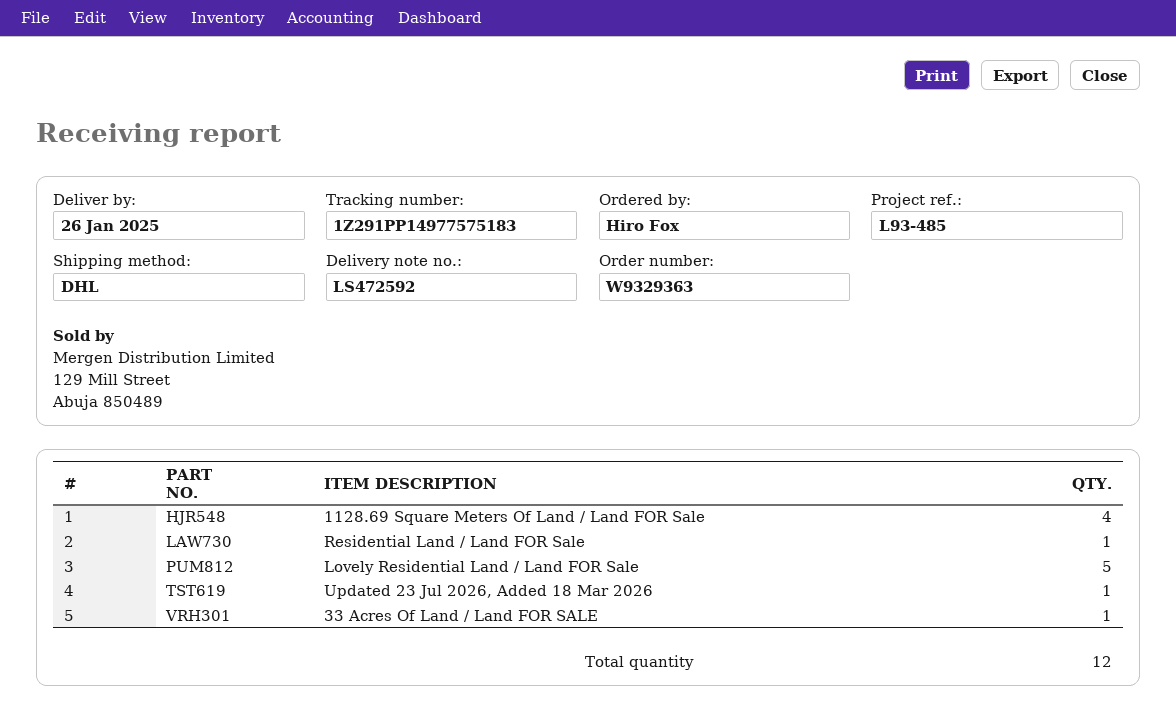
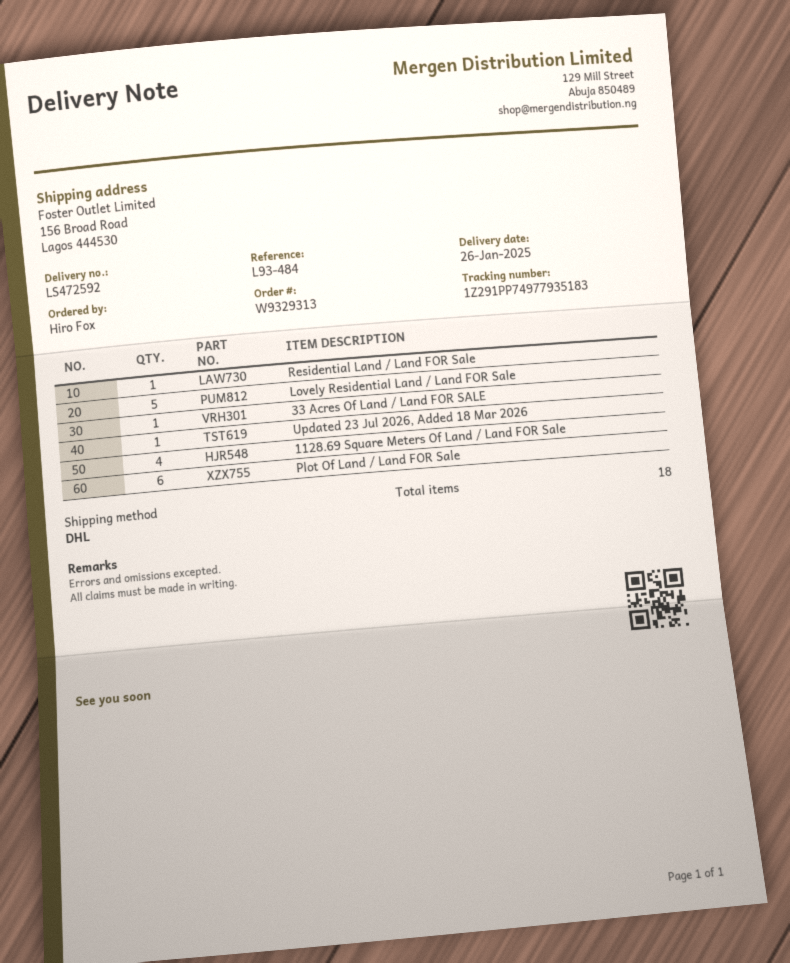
order number: W9329363 -> W9329313
reference: L93-485 -> L93-484
tracking number: 1Z291PP14977575183 -> 1Z291PP74977935183
Plot Of Land / Land FOR Sale: none -> 6
total quantity: 12 -> 18

